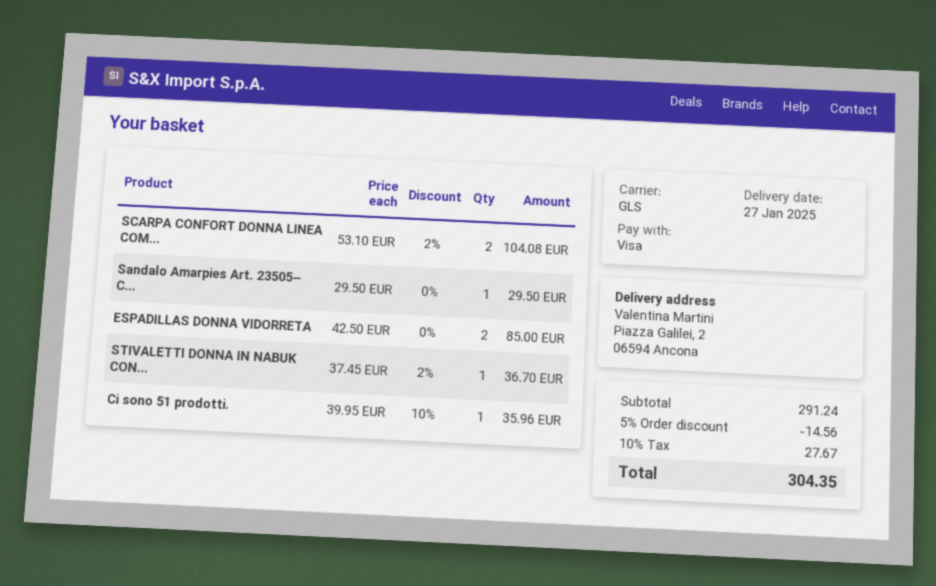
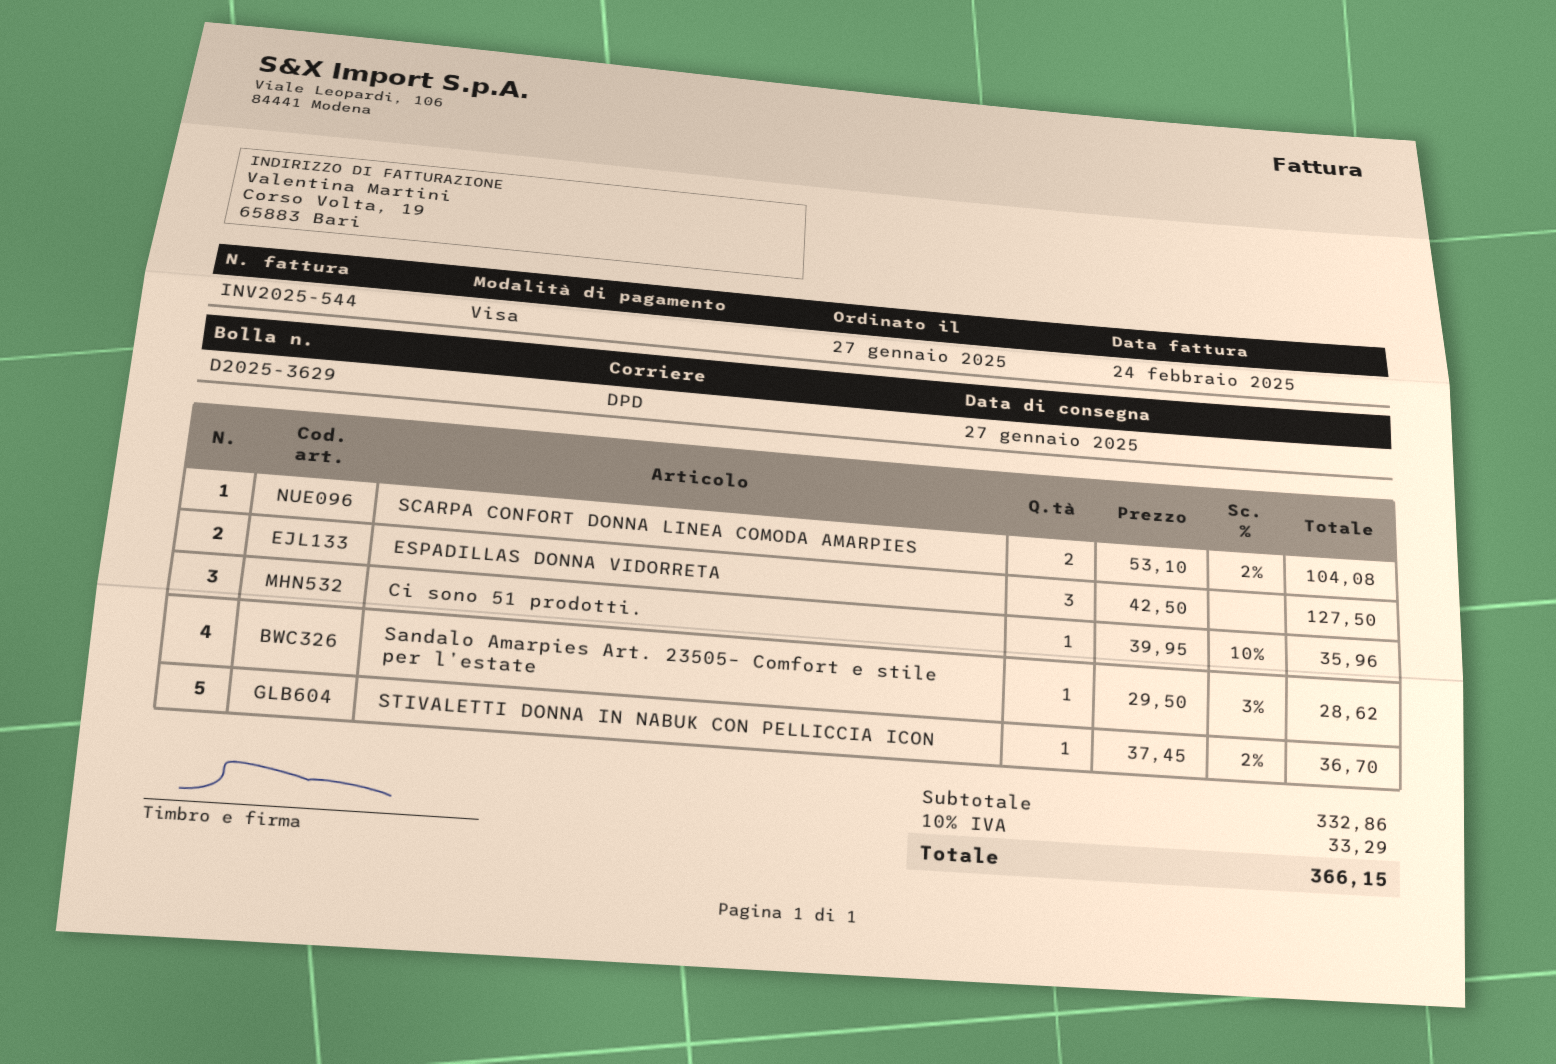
shipping method: GLS -> DPD
Sandalo Amarpies Art. 23505– C...: 1 x 29.50 = 29.50 -> 1 x 29.50 - 3% = 28.62
ESPADILLAS DONNA VIDORRETA: 2 x 42.50 = 85.00 -> 3 x 42.50 = 127.50
subtotal: 291.24 -> 332.86
discount: 5% = 14.56 -> none
tax: 10% = 27.67 -> 10% = 33.29
total: 304.35 -> 366.15

